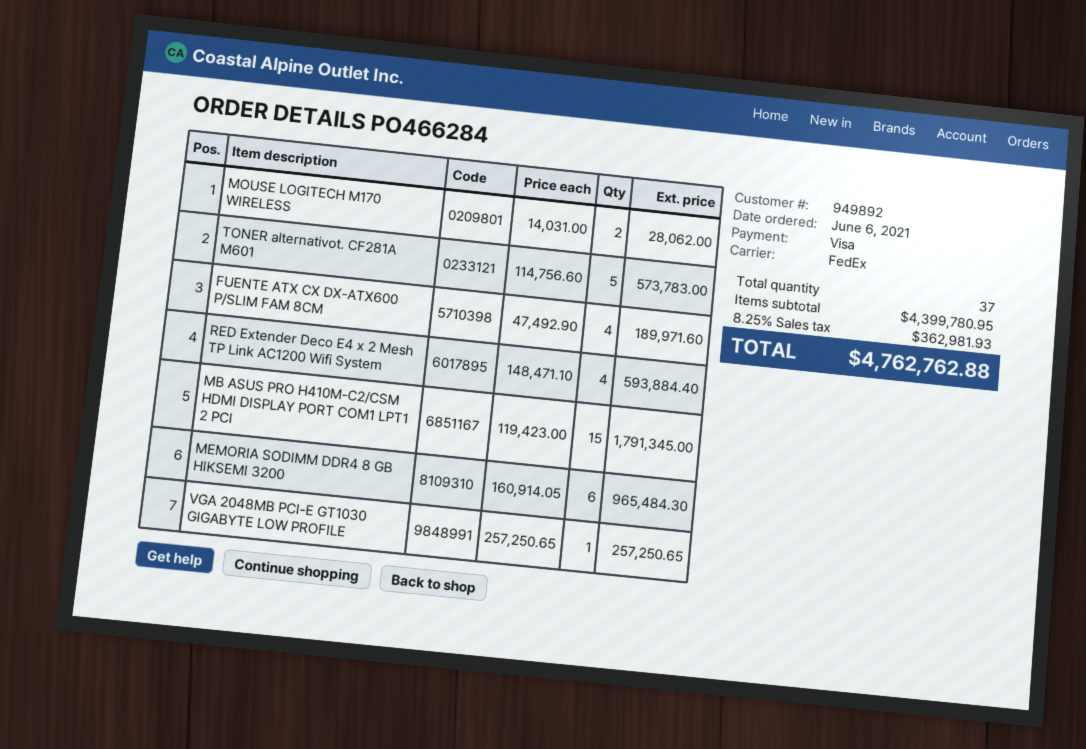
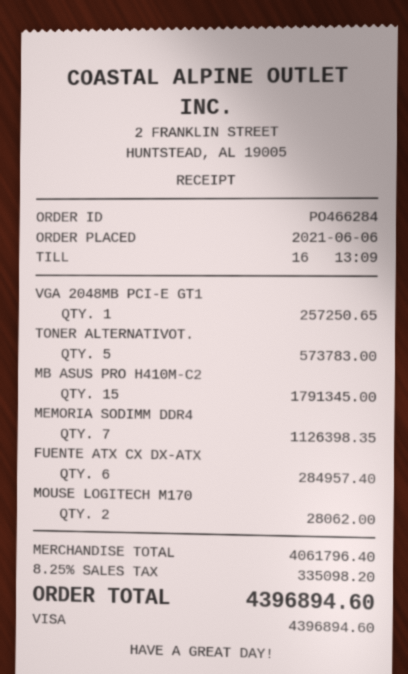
FUENTE ATX CX DX-ATX600 P/SLIM FAM 8CM: 4 for 189971.60 -> 6 for 284957.40
RED Extender Deco E4 x 2 Mesh TP Link AC1200 Wifi System: 4 for 593884.40 -> none
MEMORIA SODIMM DDR4 8 GB HIKSEMI 3200: 6 for 965484.30 -> 7 for 1126398.35
subtotal: 4399780.95 -> 4061796.40
tax: 8.25% = 362981.93 -> 8.25% = 335098.20
total: 4762762.88 -> 4396894.60

